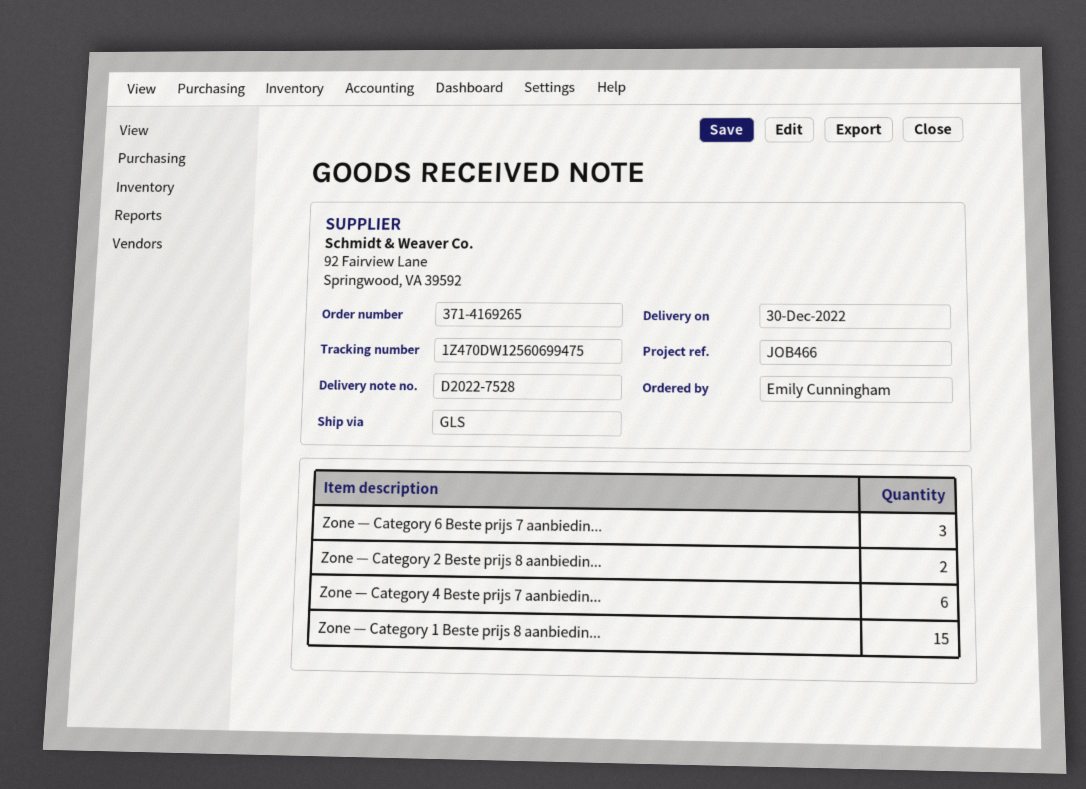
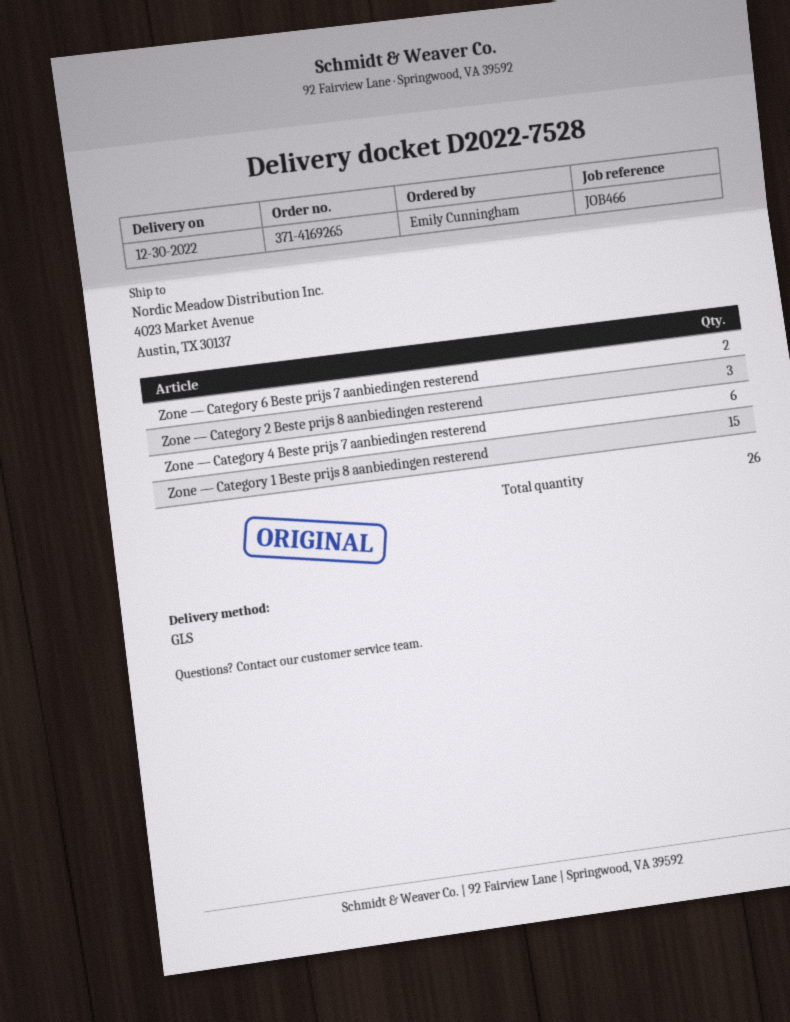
Zone — Category 6 Beste prijs 7 aanbiedin...: 3 -> 2
Zone — Category 2 Beste prijs 8 aanbiedin...: 2 -> 3

